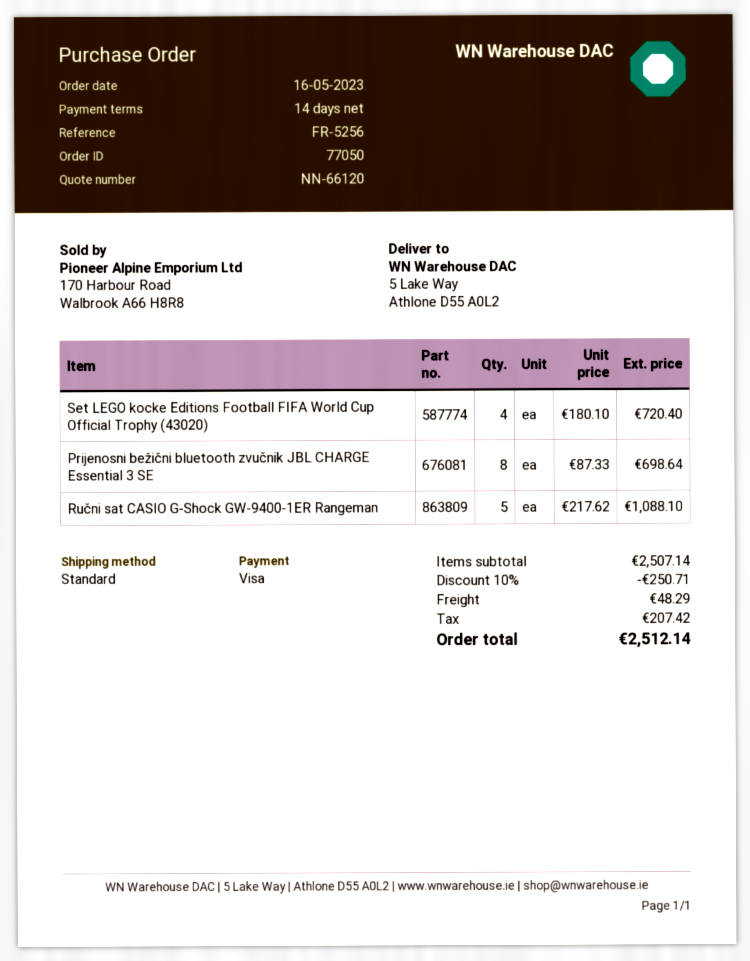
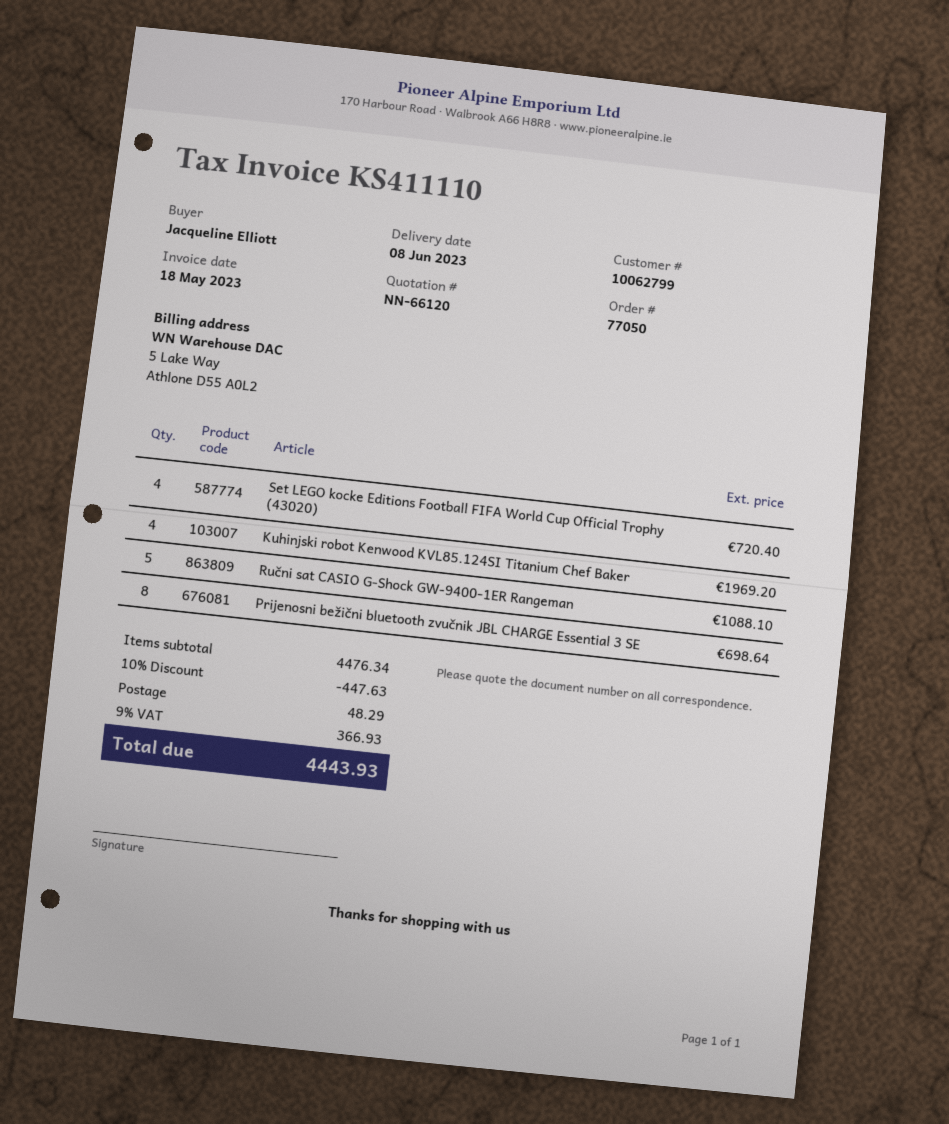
Kuhinjski robot Kenwood KVL85.124SI Titanium Chef Baker: none -> 4 for 1969.20
subtotal: 2507.14 -> 4476.34
discount: 10% = 250.71 -> 10% = 447.63
tax: 207.42 -> 366.93
total: 2512.14 -> 4443.93

